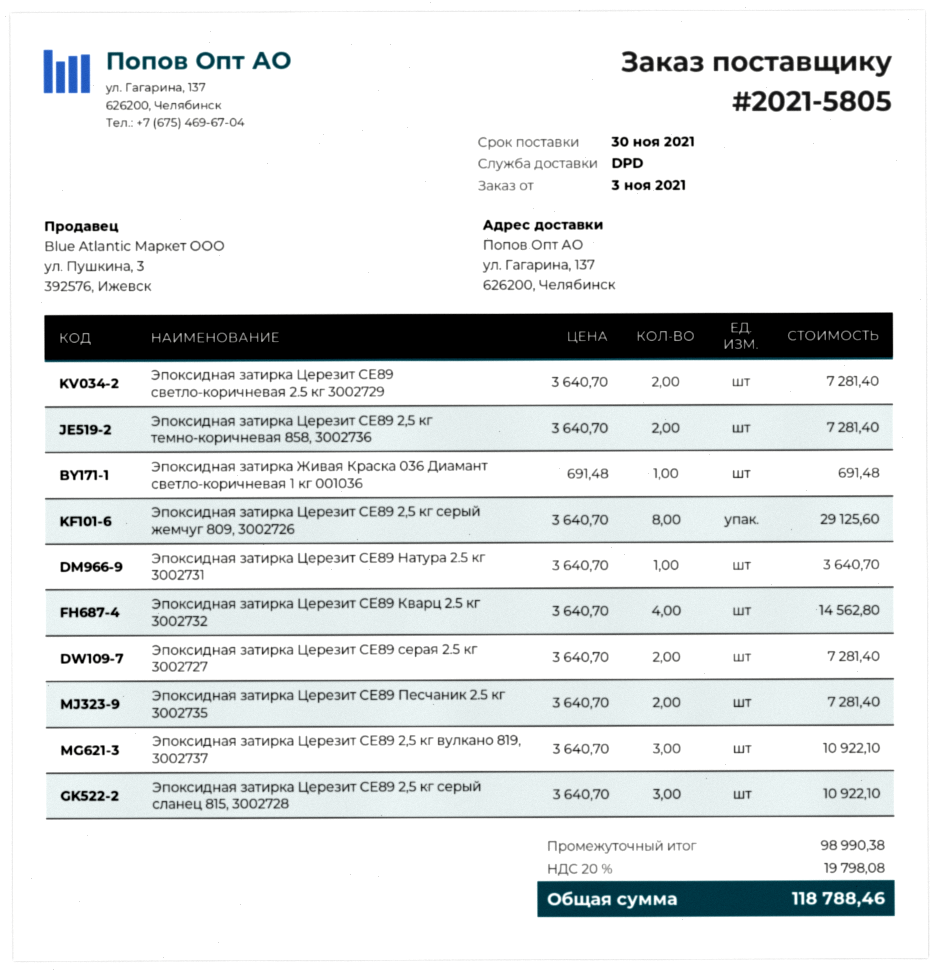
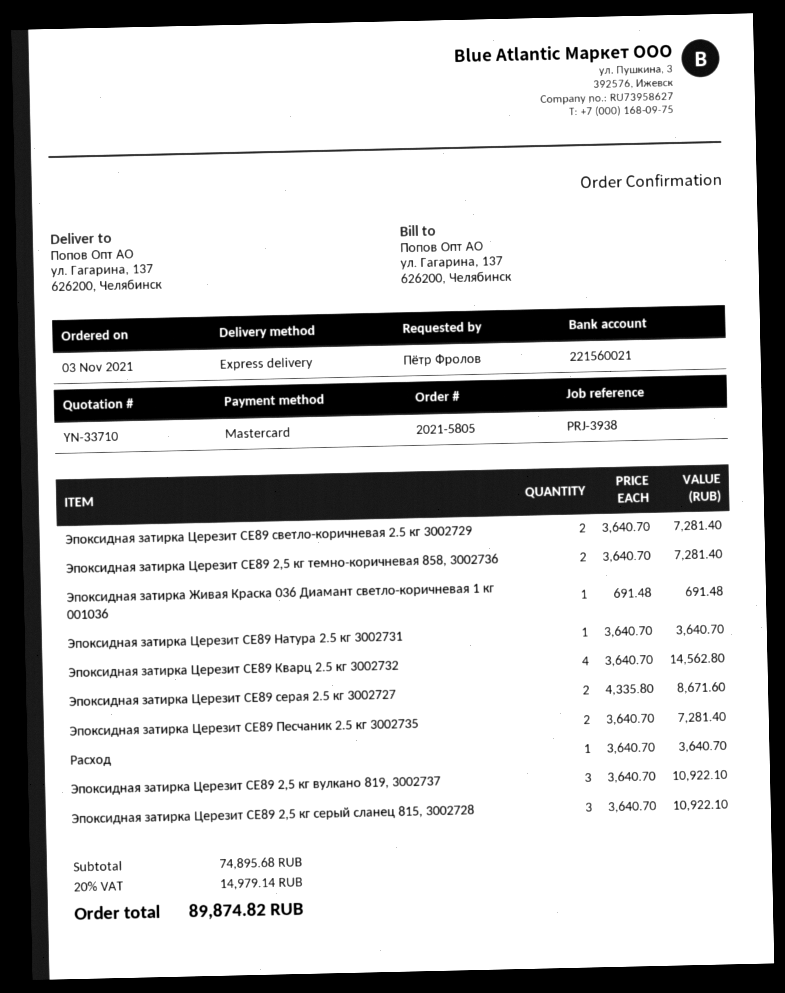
shipping method: DPD -> express
Эпоксидная затирка Церезит CE89 2,5 кг серый жемчуг 809, 3002726: 8 x 3640.70 = 29125.60 -> none
Эпоксидная затирка Церезит CE89 серая 2.5 кг 3002727: 2 x 3640.70 = 7281.40 -> 2 x 4335.80 = 8671.60
Расход: none -> 1 x 3640.70 = 3640.70
subtotal: 98990.38 -> 74895.68
tax: 20% = 19798.08 -> 20% = 14979.14
total: 118788.46 -> 89874.82

